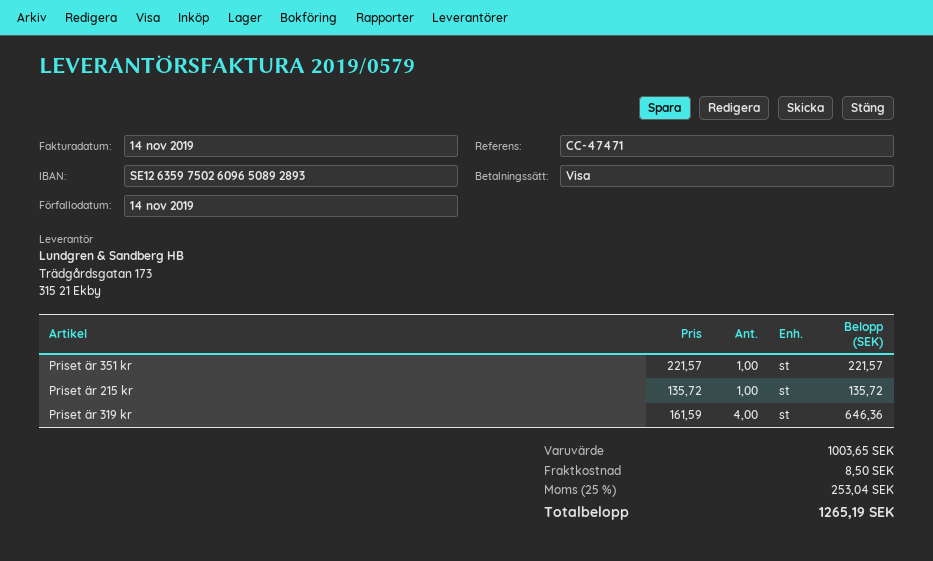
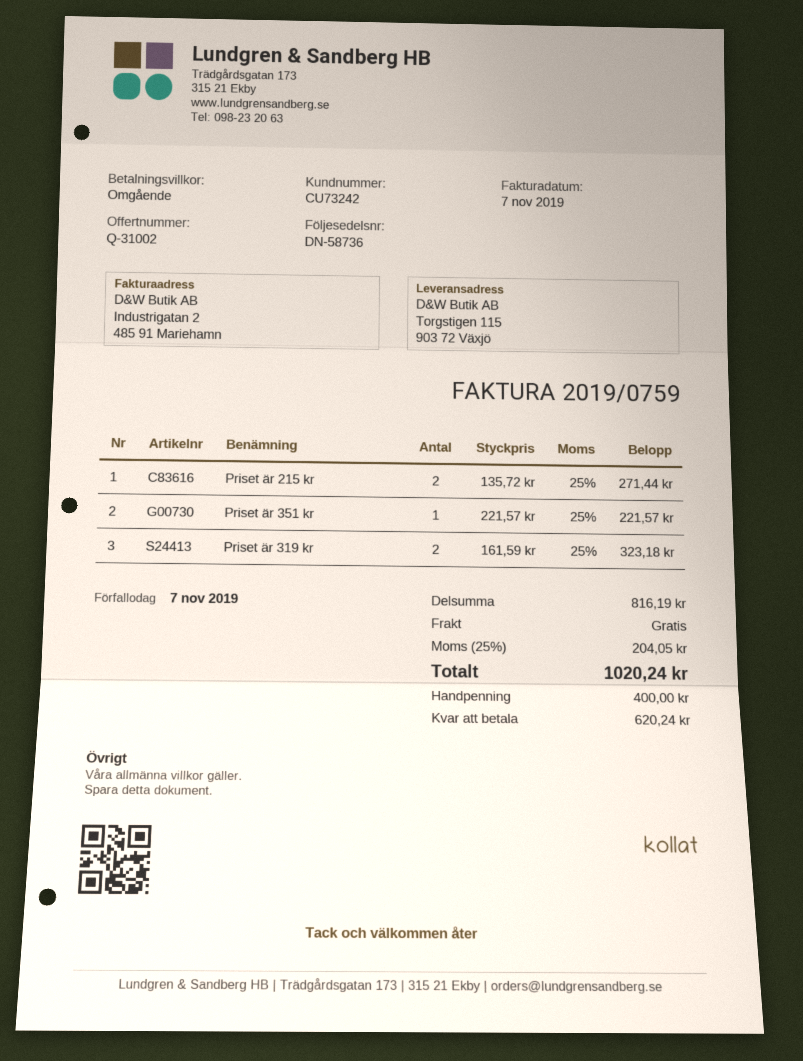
invoice number: 2019/0579 -> 2019/0759
invoice date: 2019-11-14 -> 2019-11-07
due date: 2019-11-14 -> 2019-11-07
Priset är 215 kr: 1 x 135.72 = 135.72 -> 2 x 135.72 = 271.44
Priset är 319 kr: 4 x 161.59 = 646.36 -> 2 x 161.59 = 323.18
subtotal: 1003.65 -> 816.19
shipping: 8.50 -> 0.00
tax: 25% = 253.04 -> 25% = 204.05
total: 1265.19 -> 1020.24

